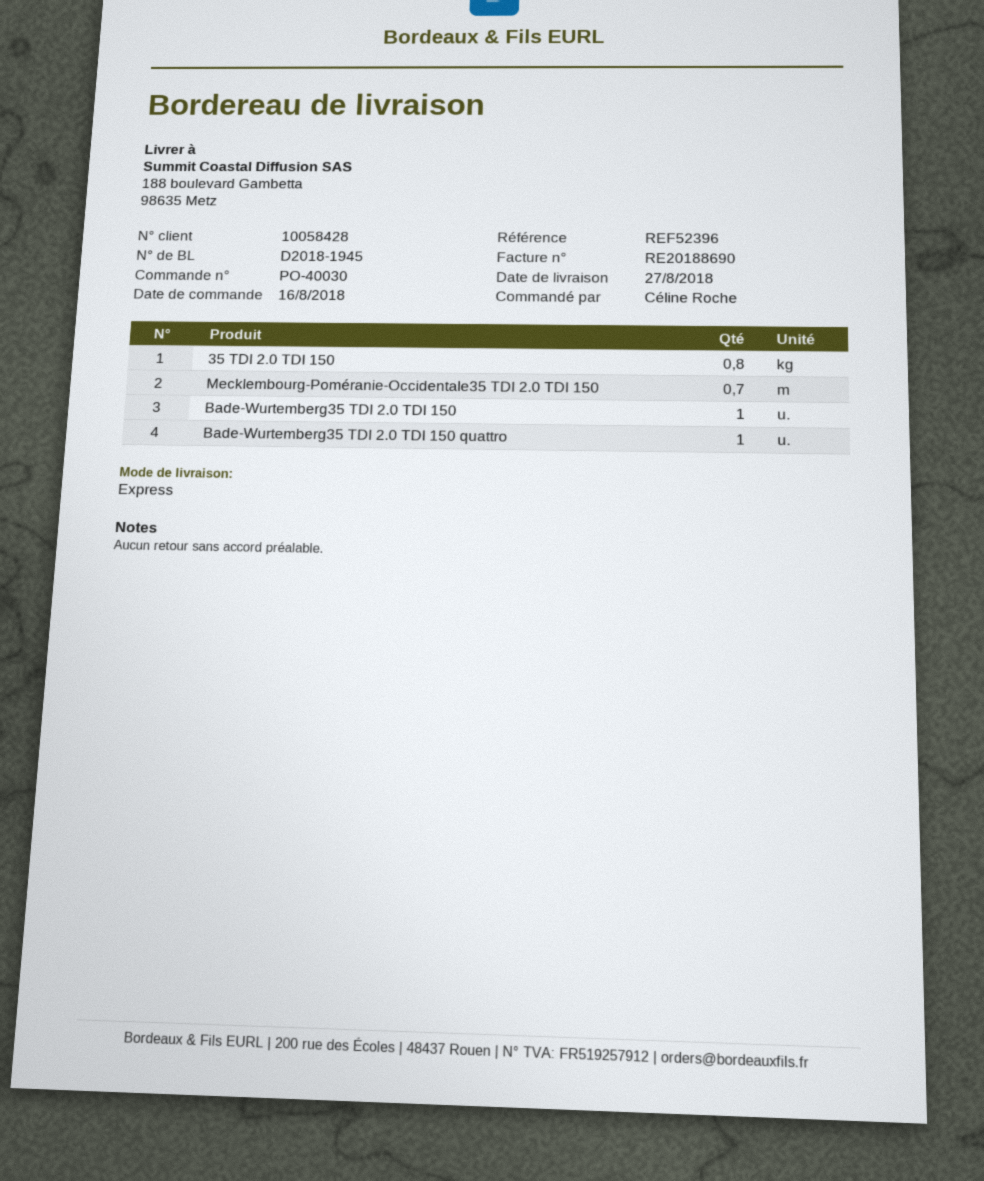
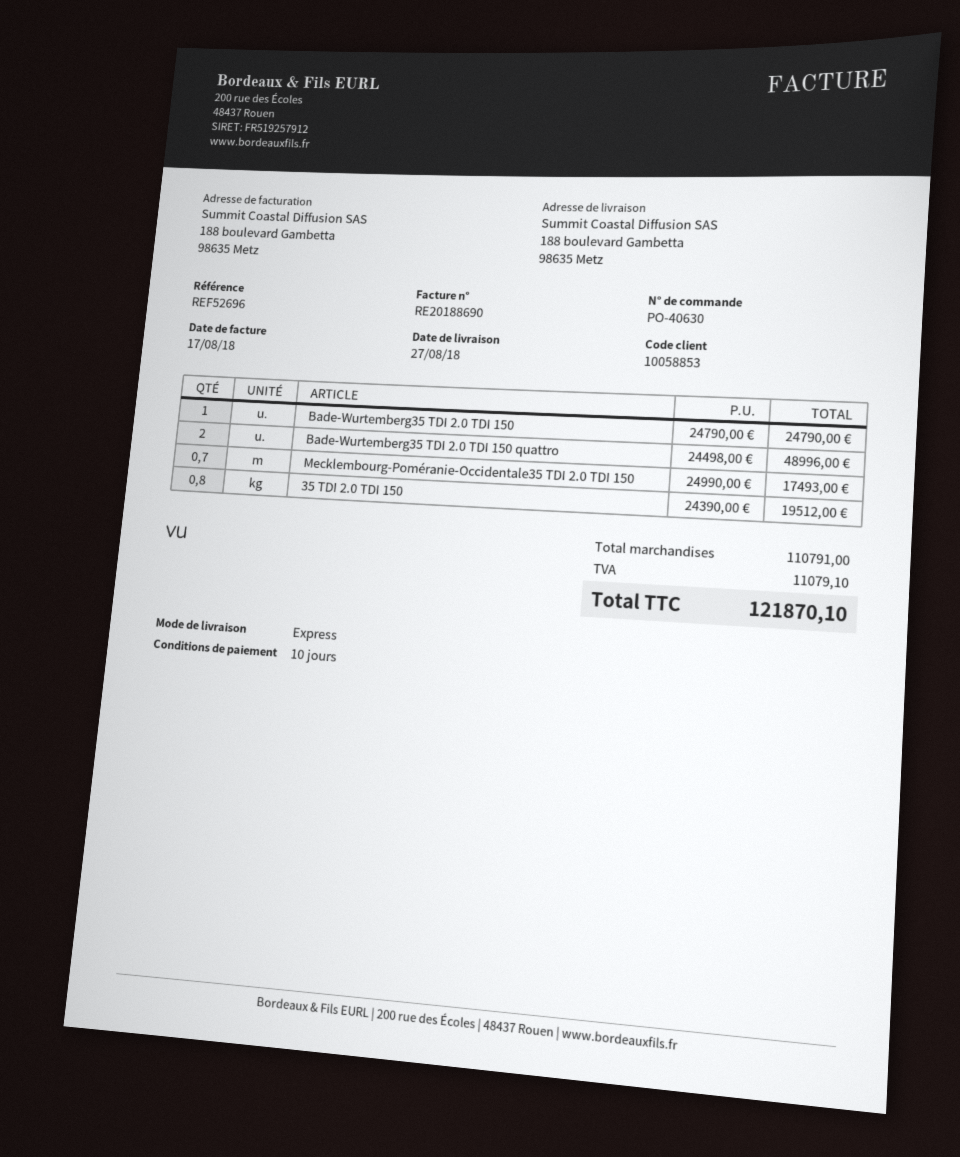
order number: PO-40030 -> PO-40630
customer number: 10058428 -> 10058853
reference: REF52396 -> REF52696
Bade-Wurtemberg35 TDI 2.0 TDI 150 quattro: 1 -> 2

